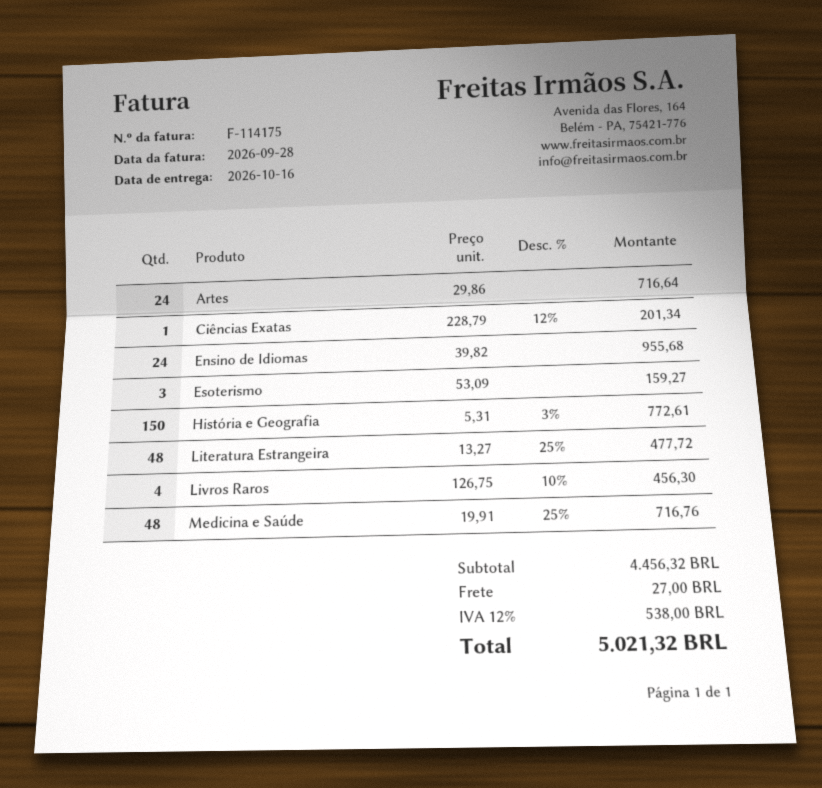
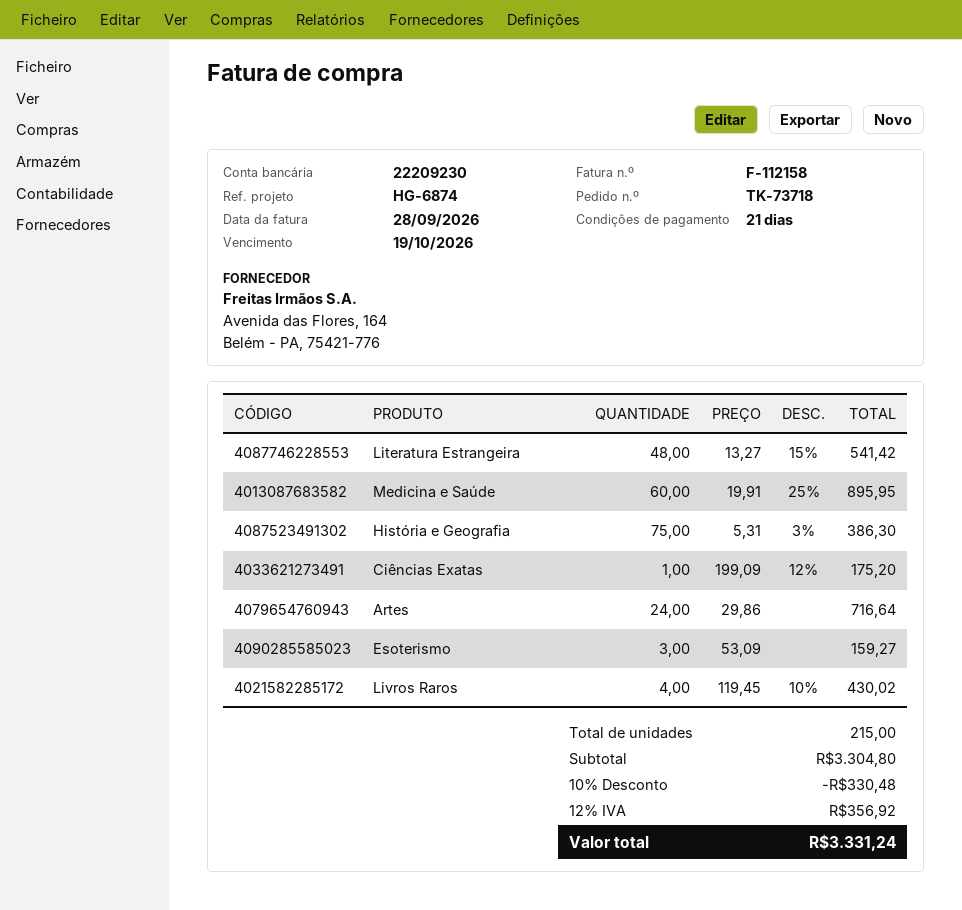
invoice number: F-114175 -> F-112158
Ciências Exatas: 1 x 228.79 - 12% = 201.34 -> 1 x 199.09 - 12% = 175.20
Ensino de Idiomas: 24 x 39.82 = 955.68 -> none
História e Geografia: 150 x 5.31 - 3% = 772.61 -> 75 x 5.31 - 3% = 386.30
Literatura Estrangeira: 48 x 13.27 - 25% = 477.72 -> 48 x 13.27 - 15% = 541.42
Livros Raros: 4 x 126.75 - 10% = 456.30 -> 4 x 119.45 - 10% = 430.02
Medicina e Saúde: 48 x 19.91 - 25% = 716.76 -> 60 x 19.91 - 25% = 895.95
subtotal: 4456.32 -> 3304.80
discount: none -> 10% = 330.48
shipping: 27.00 -> none
tax: 12% = 538.00 -> 12% = 356.92
total: 5021.32 -> 3331.24

